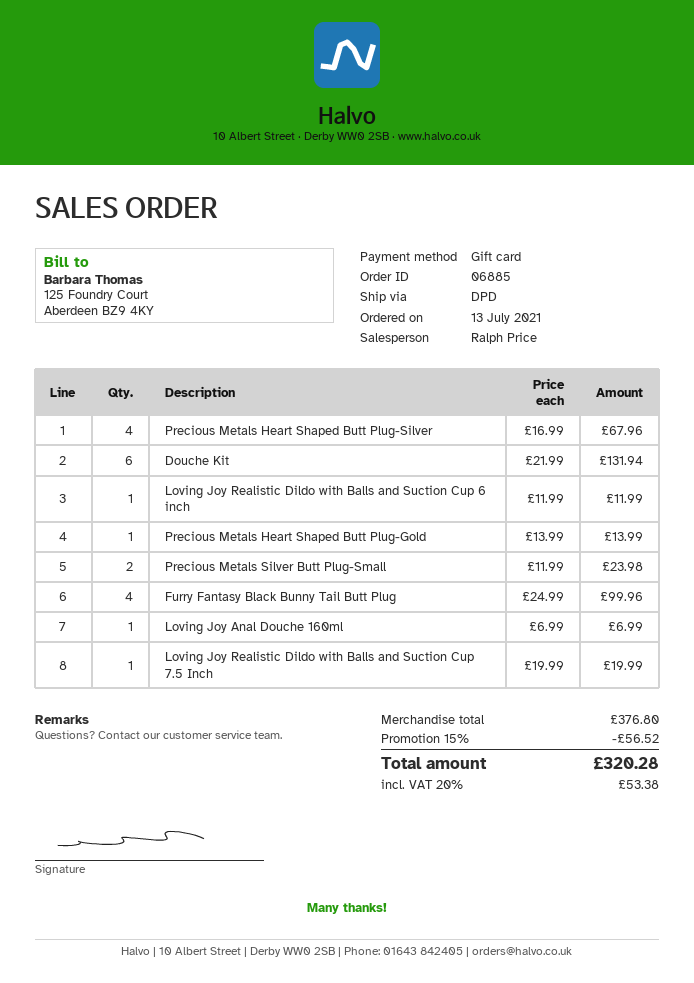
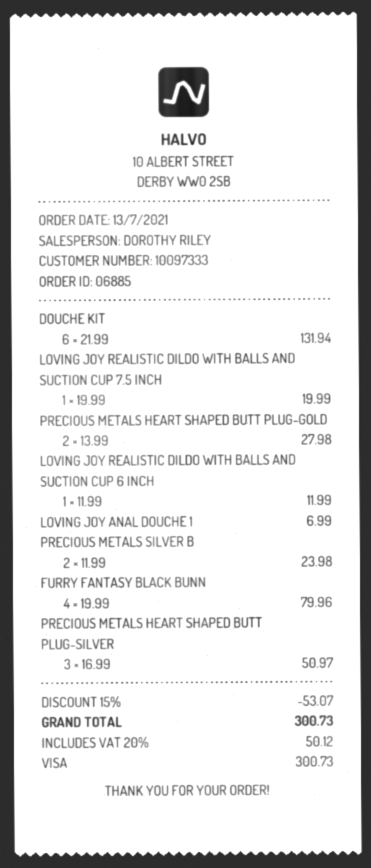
sales rep: Ralph Price -> DOROTHY RILEY
payment method: gift card -> Visa
Precious Metals Heart Shaped Butt Plug-Silver: 4 x 16.99 = 67.96 -> 3 x 16.99 = 50.97
Precious Metals Heart Shaped Butt Plug-Gold: 1 x 13.99 = 13.99 -> 2 x 13.99 = 27.98
Furry Fantasy Black Bunny Tail Butt Plug: 4 x 24.99 = 99.96 -> 4 x 19.99 = 79.96
discount: 15% = 56.52 -> 15% = 53.07
tax: 20% = 53.38 -> 20% = 50.12
total: 320.28 -> 300.73

